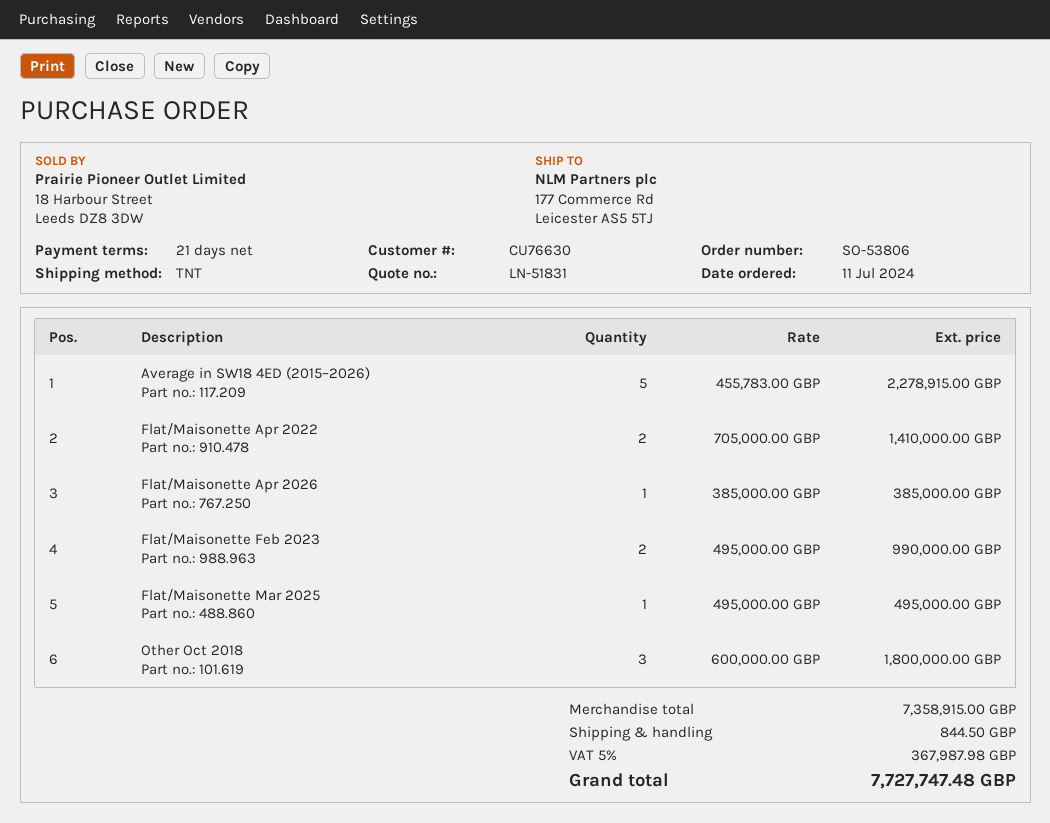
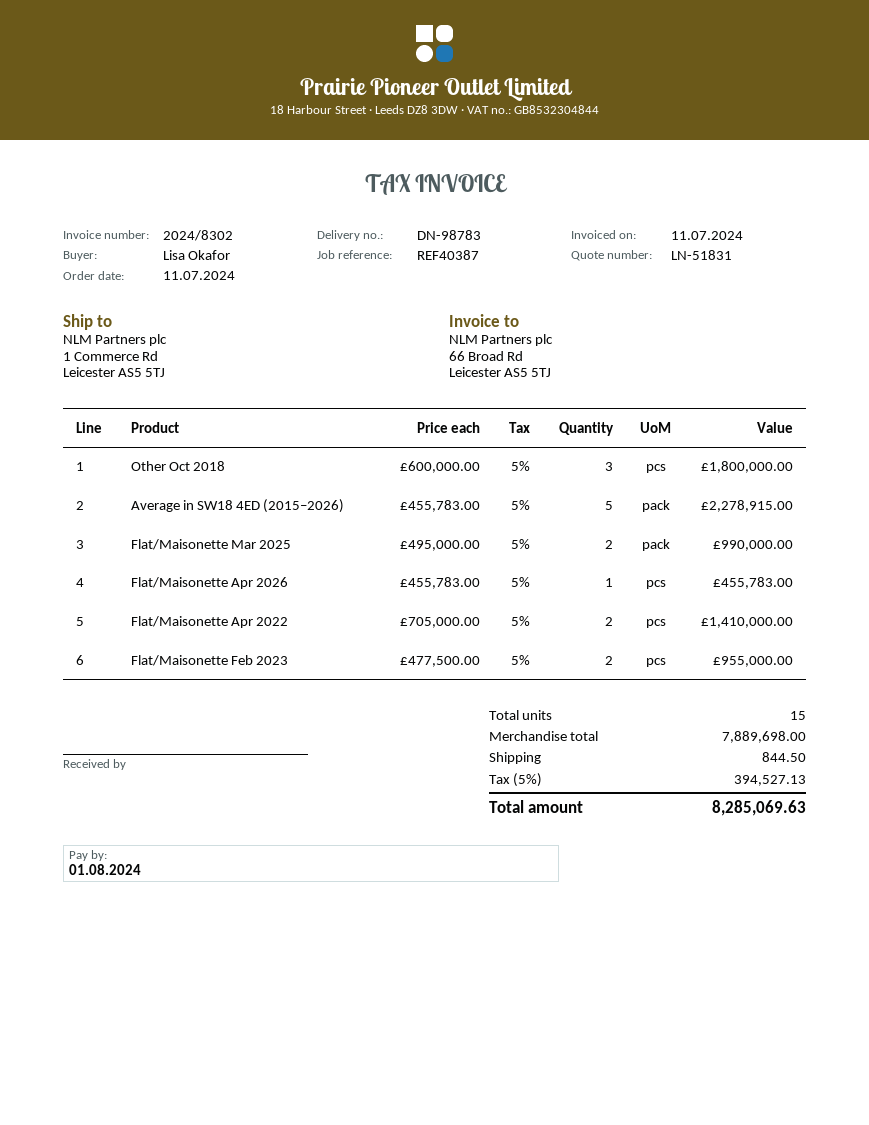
ship to: 177 Commerce Rd, Leicester AS5 5TJ -> 1 Commerce Rd, Leicester AS5 5TJ
Flat/Maisonette Apr 2026: 1 x 385000.00 = 385000.00 -> 1 x 455783.00 = 455783.00
Flat/Maisonette Feb 2023: 2 x 495000.00 = 990000.00 -> 2 x 477500.00 = 955000.00
Flat/Maisonette Mar 2025: 1 x 495000.00 = 495000.00 -> 2 x 495000.00 = 990000.00
subtotal: 7358915.00 -> 7889698.00
tax: 5% = 367987.98 -> 5% = 394527.13
total: 7727747.48 -> 8285069.63

